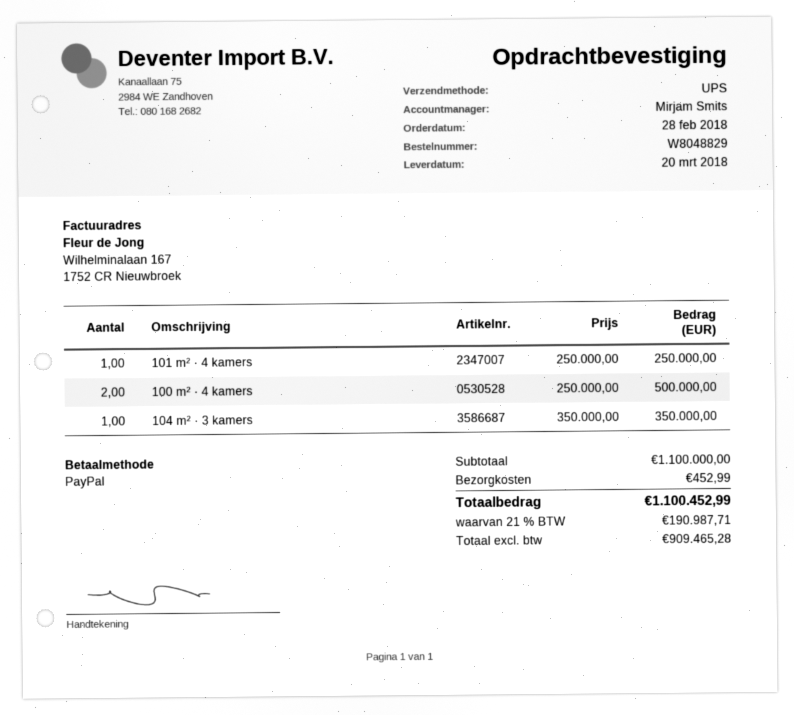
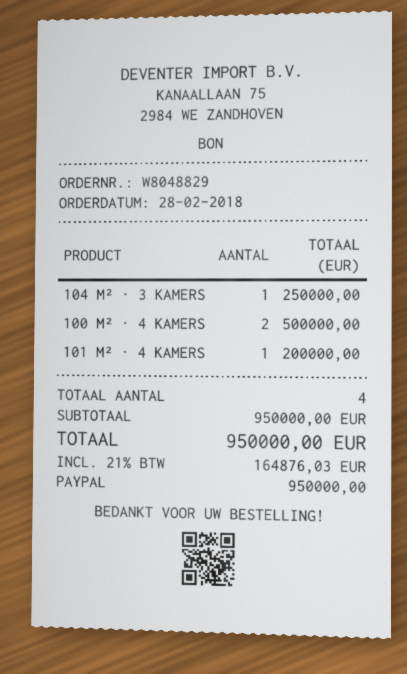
101 m² · 4 kamers: 1 for 250000.00 -> 1 for 200000.00
104 m² · 3 kamers: 1 for 350000.00 -> 1 for 250000.00
subtotal: 1100000.00 -> 950000.00
shipping: 452.99 -> none
tax: 21% = 190987.71 -> 21% = 164876.03
total: 1100452.99 -> 950000.00

